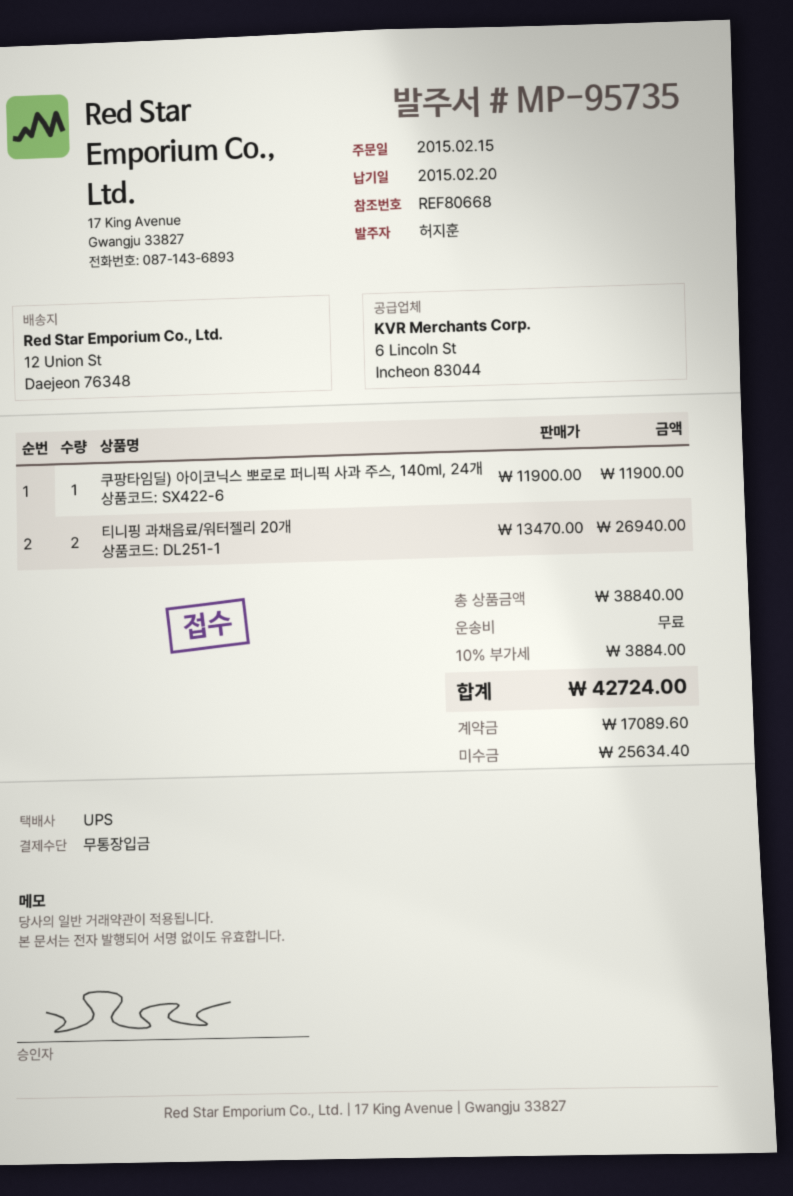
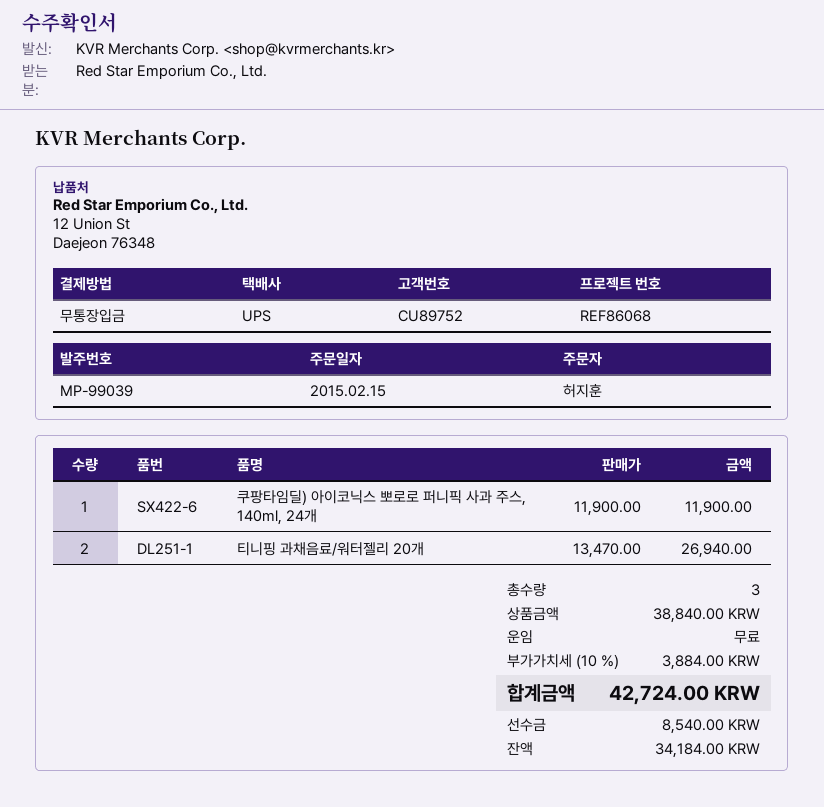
order number: MP-95735 -> MP-99039
reference: REF80668 -> REF86068
deposit: 17089.60 -> 8540.00
balance: 25634.40 -> 34184.00

